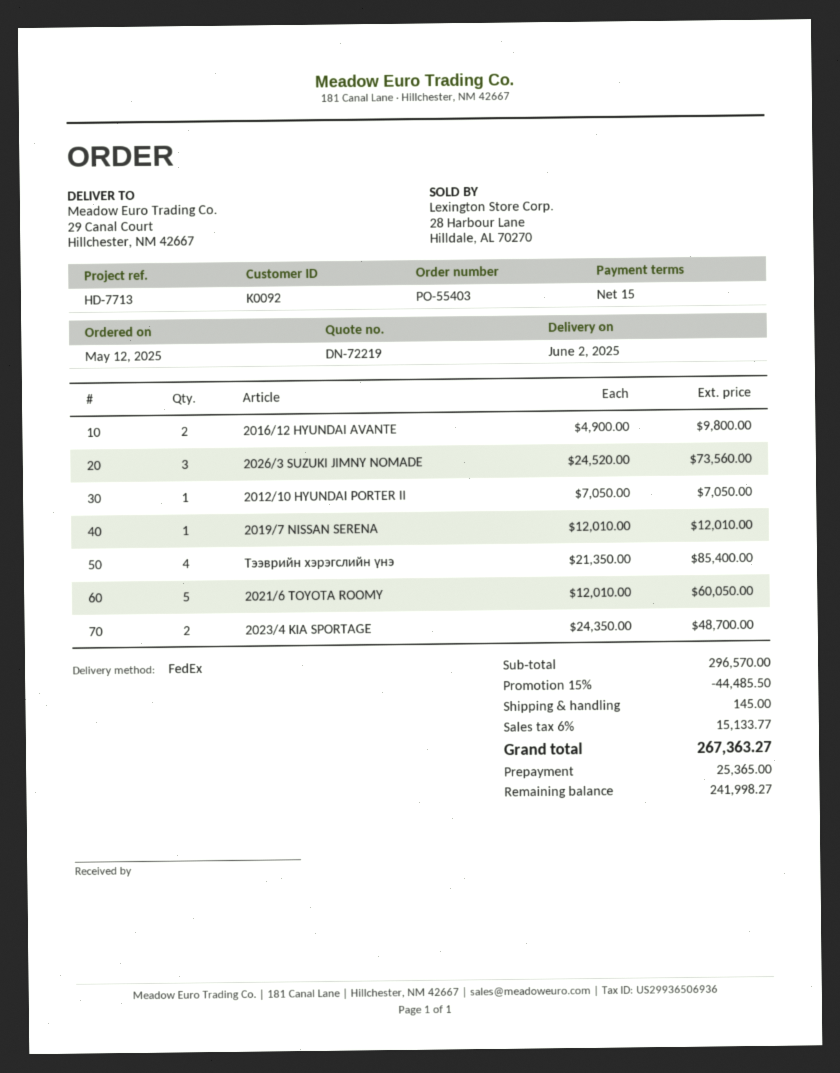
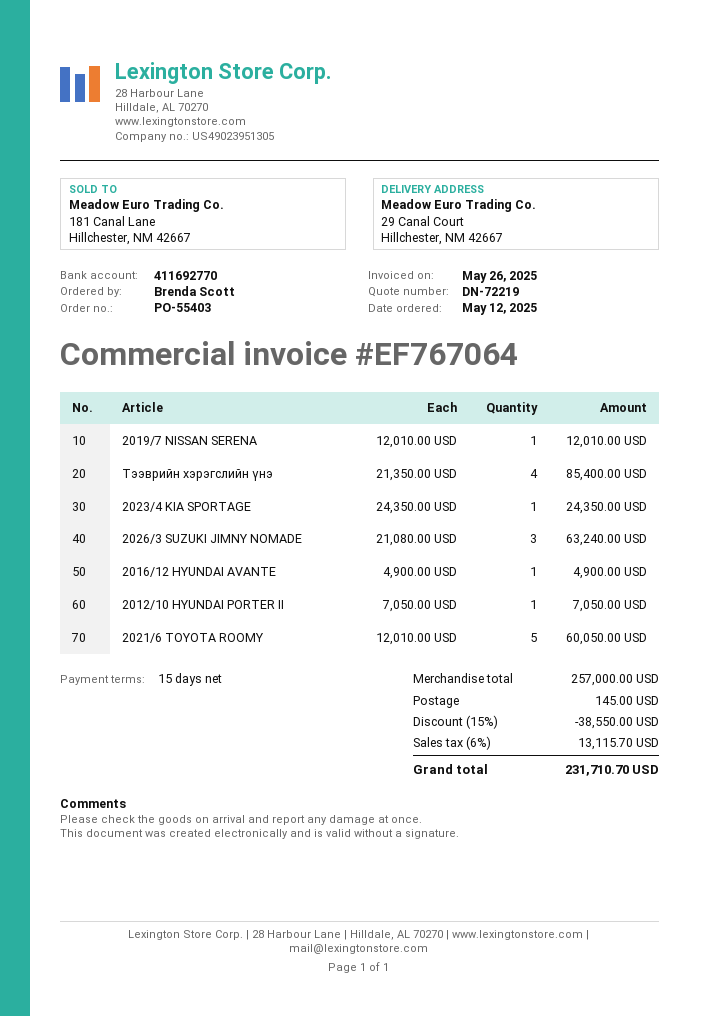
2016/12 HYUNDAI AVANTE: 2 x 4900.00 = 9800.00 -> 1 x 4900.00 = 4900.00
2026/3 SUZUKI JIMNY NOMADE: 3 x 24520.00 = 73560.00 -> 3 x 21080.00 = 63240.00
2023/4 KIA SPORTAGE: 2 x 24350.00 = 48700.00 -> 1 x 24350.00 = 24350.00
subtotal: 296570.00 -> 257000.00
discount: 15% = 44485.50 -> 15% = 38550.00
tax: 6% = 15133.77 -> 6% = 13115.70
total: 267363.27 -> 231710.70

